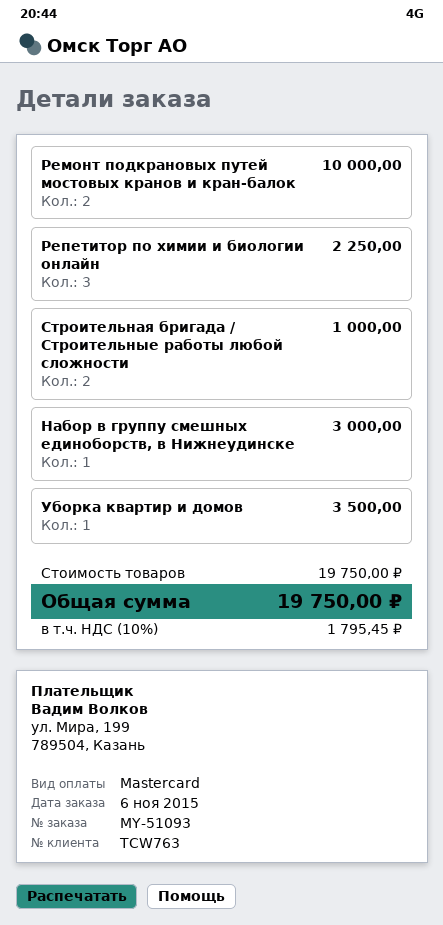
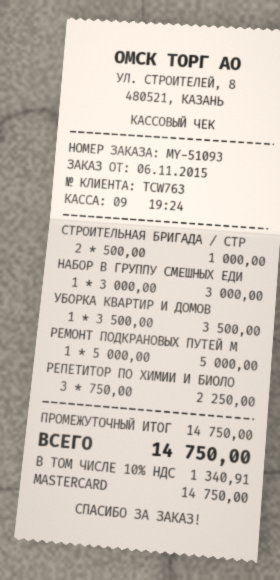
Ремонт подкрановых путей мостовых кранов и кран-балок: 2 for 10000.00 -> 1 for 5000.00
subtotal: 19750.00 -> 14750.00
tax: 10% = 1795.45 -> 10% = 1340.91
total: 19750.00 -> 14750.00

